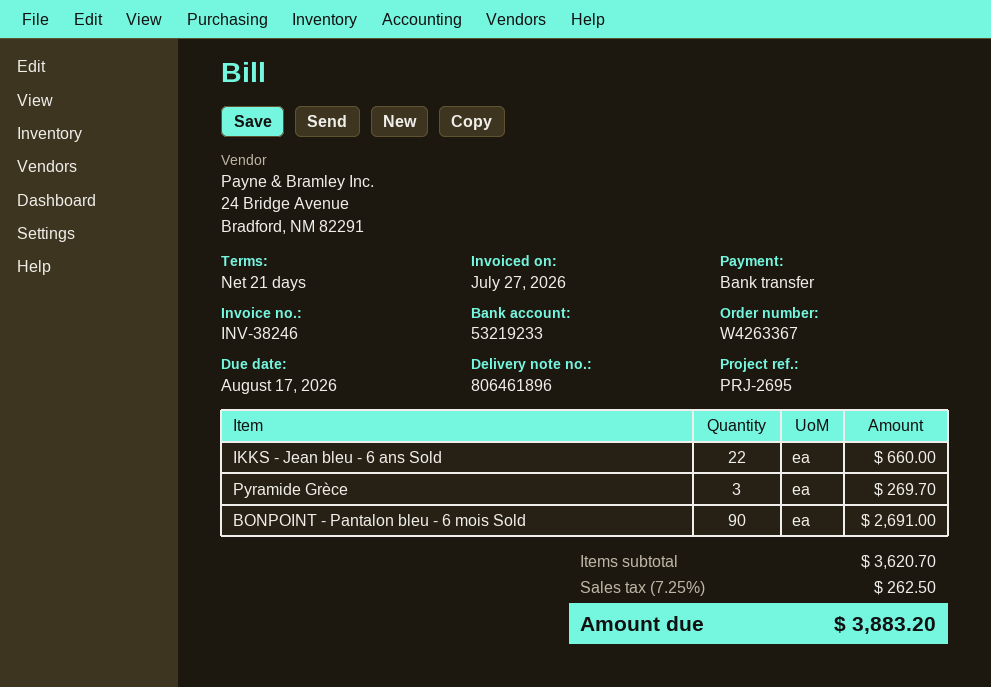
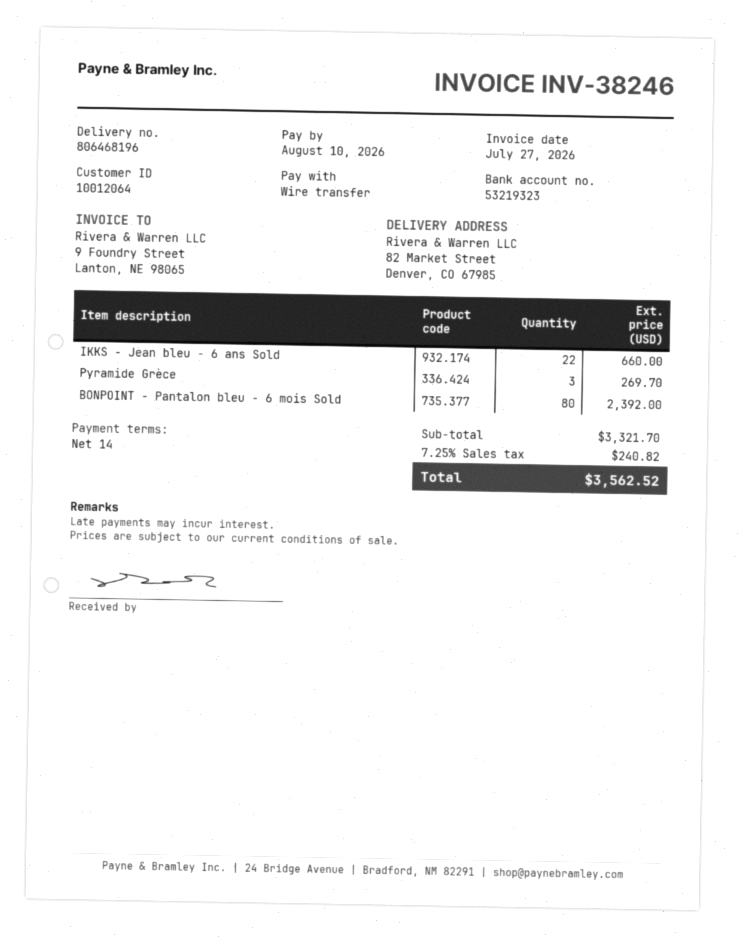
delivery note number: 806461896 -> 806468196
payment terms: 21 days -> 14 days
due date: 2026-08-17 -> 2026-08-10
bank account: 53219233 -> 53219323
BONPOINT - Pantalon bleu - 6 mois Sold: 90 for 2691.00 -> 80 for 2392.00
subtotal: 3620.70 -> 3321.70
tax: 7.25% = 262.50 -> 7.25% = 240.82
total: 3883.20 -> 3562.52

